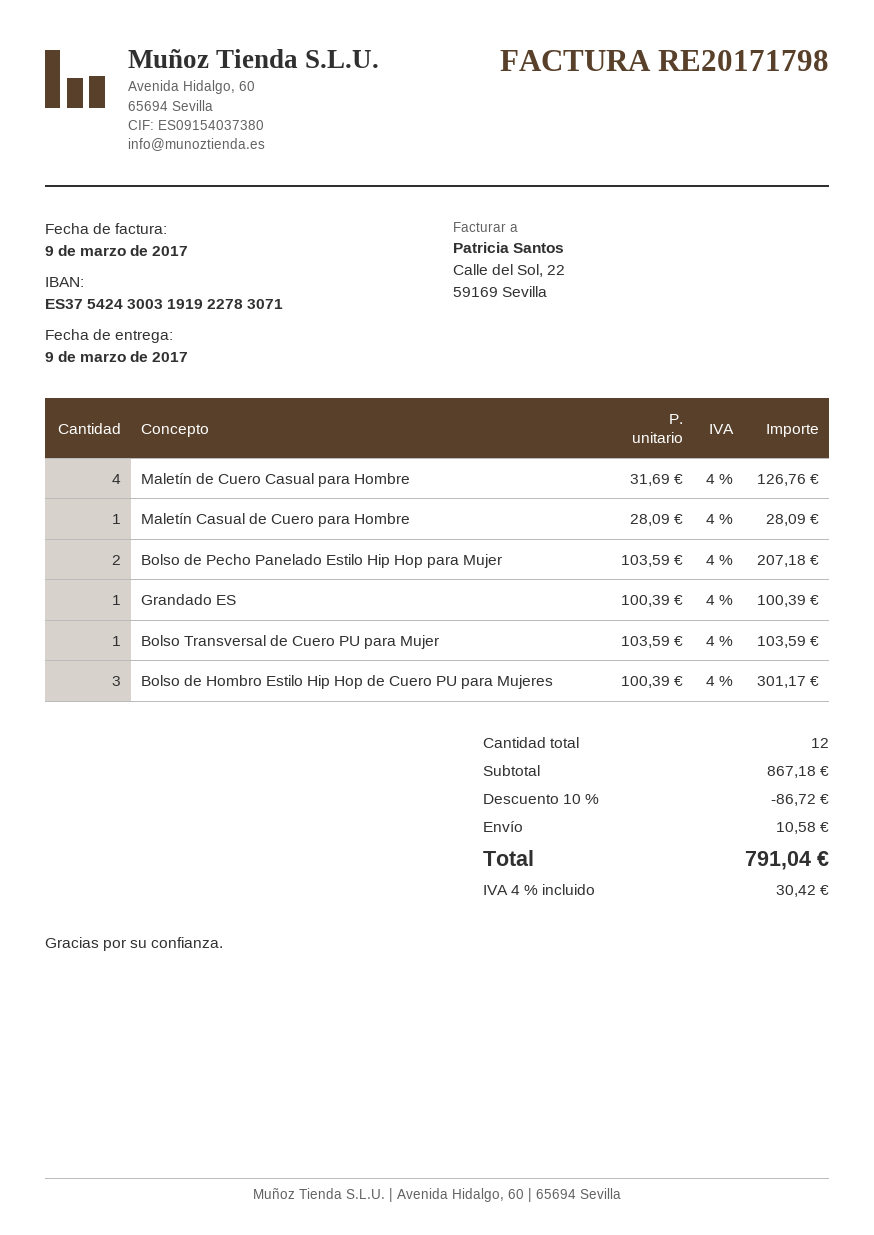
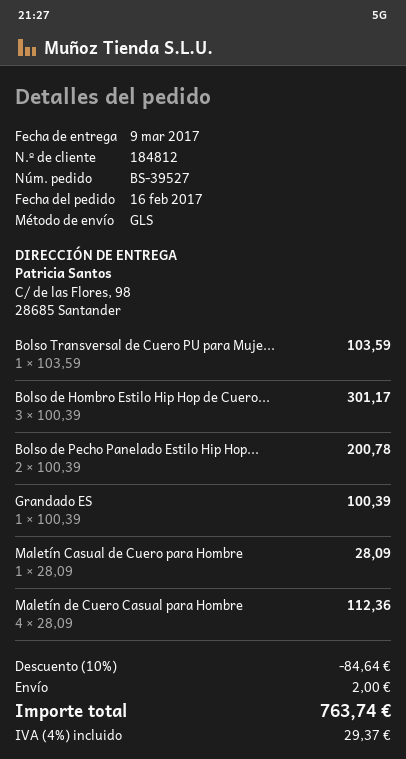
Maletín de Cuero Casual para Hombre: 4 x 31.69 = 126.76 -> 4 x 28.09 = 112.36
Bolso de Pecho Panelado Estilo Hip Hop para Mujer: 2 x 103.59 = 207.18 -> 2 x 100.39 = 200.78
discount: 10% = 86.72 -> 10% = 84.64
shipping: 10.58 -> 2.00
tax: 4% = 30.42 -> 4% = 29.37
total: 791.04 -> 763.74

